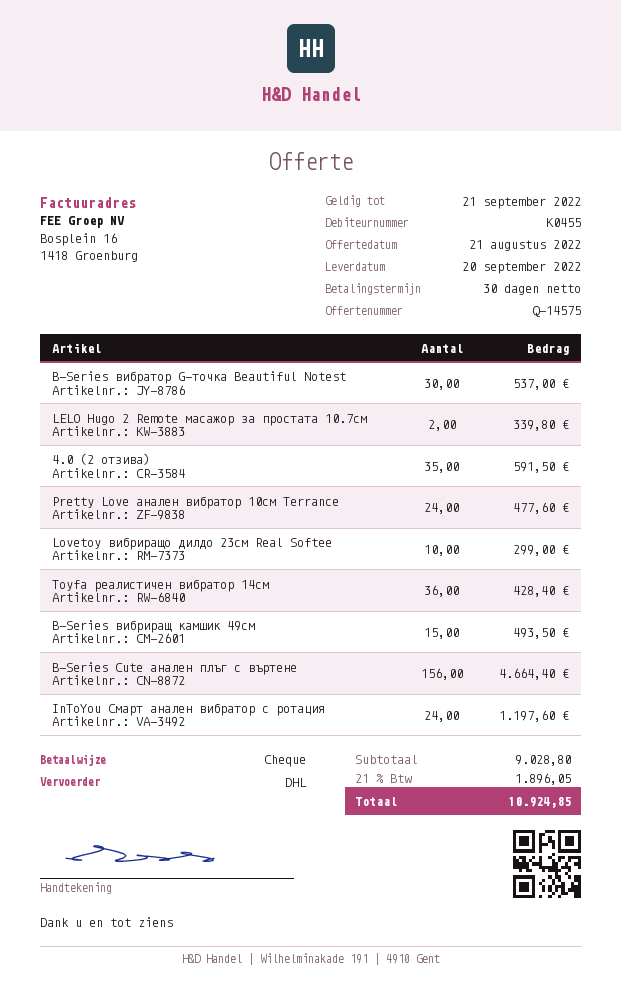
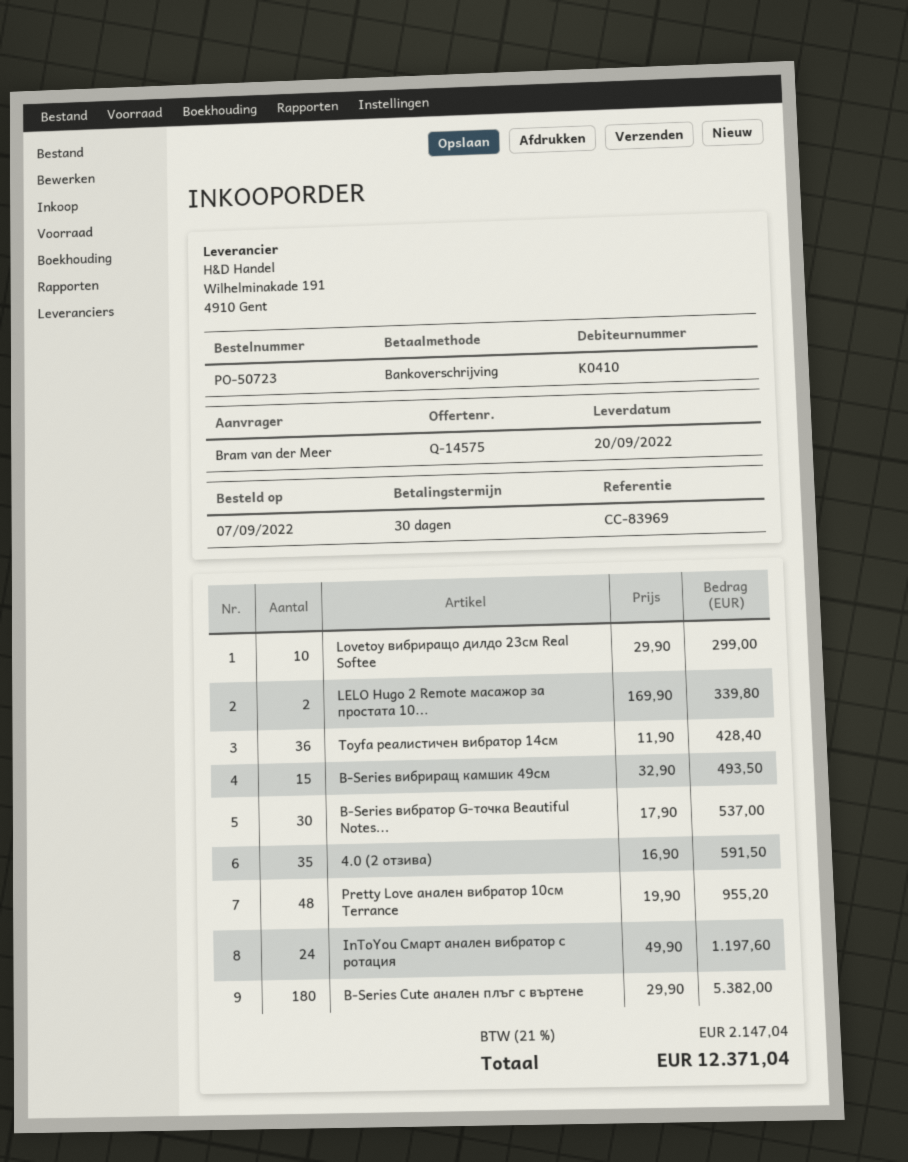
customer number: K0455 -> K0410
payment method: cheque -> bank transfer
Pretty Love анален вибратор 10см Terrance: 24 for 477.60 -> 48 for 955.20
B-Series Cute анален плъг с въртене: 156 for 4664.40 -> 180 for 5382.00
tax: 21% = 1896.05 -> 21% = 2147.04
total: 10924.85 -> 12371.04

